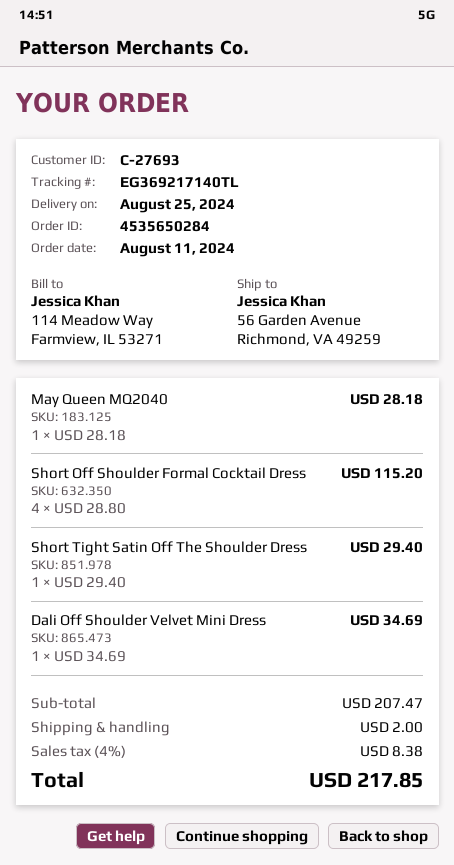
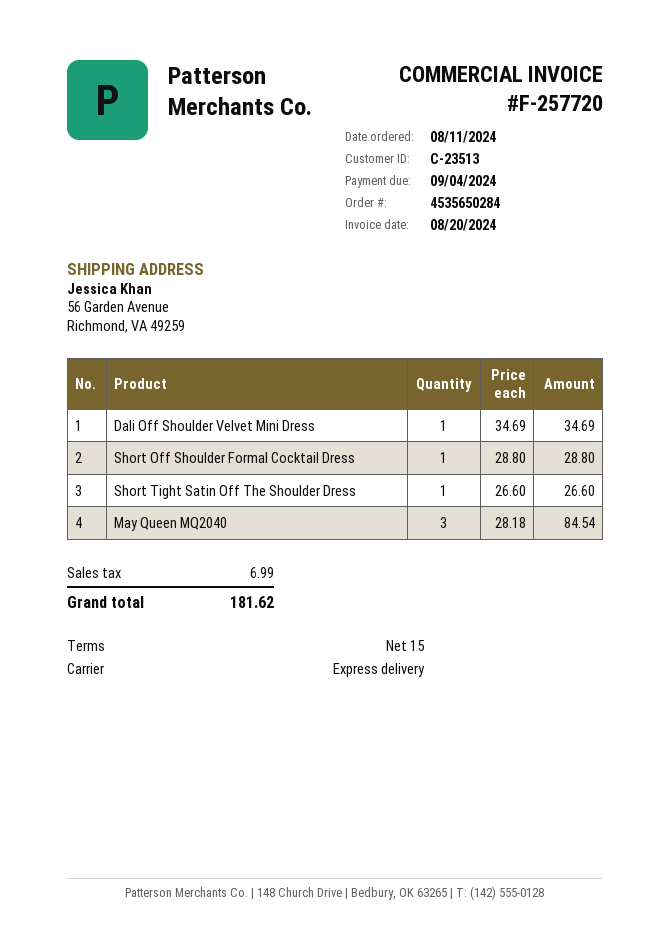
customer number: C-27693 -> C-23513
May Queen MQ2040: 1 x 28.18 = 28.18 -> 3 x 28.18 = 84.54
Short Off Shoulder Formal Cocktail Dress: 4 x 28.80 = 115.20 -> 1 x 28.80 = 28.80
Short Tight Satin Off The Shoulder Dress: 1 x 29.40 = 29.40 -> 1 x 26.60 = 26.60
shipping: 2.00 -> none
tax: 8.38 -> 6.99
total: 217.85 -> 181.62

